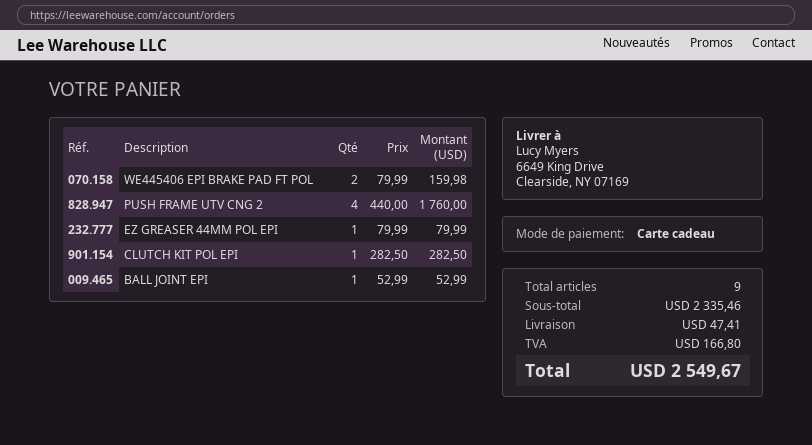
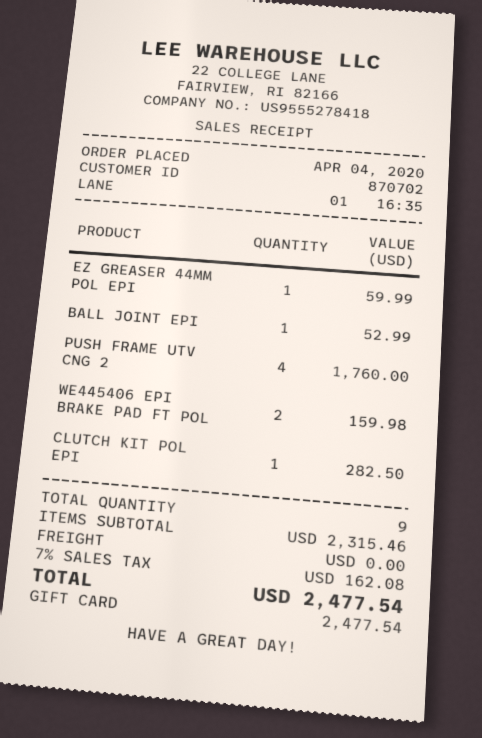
EZ GREASER 44MM POL EPI: 1 for 79.99 -> 1 for 59.99
subtotal: 2335.46 -> 2315.46
shipping: 47.41 -> 0.00
tax: 166.80 -> 162.08
total: 2549.67 -> 2477.54

